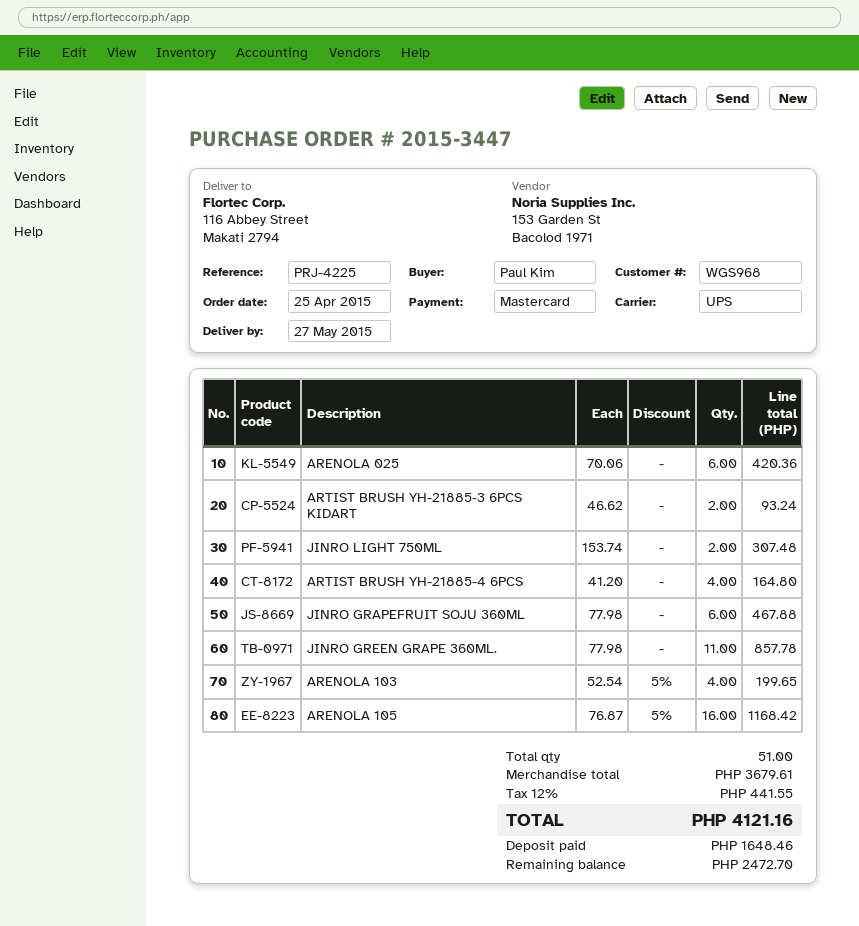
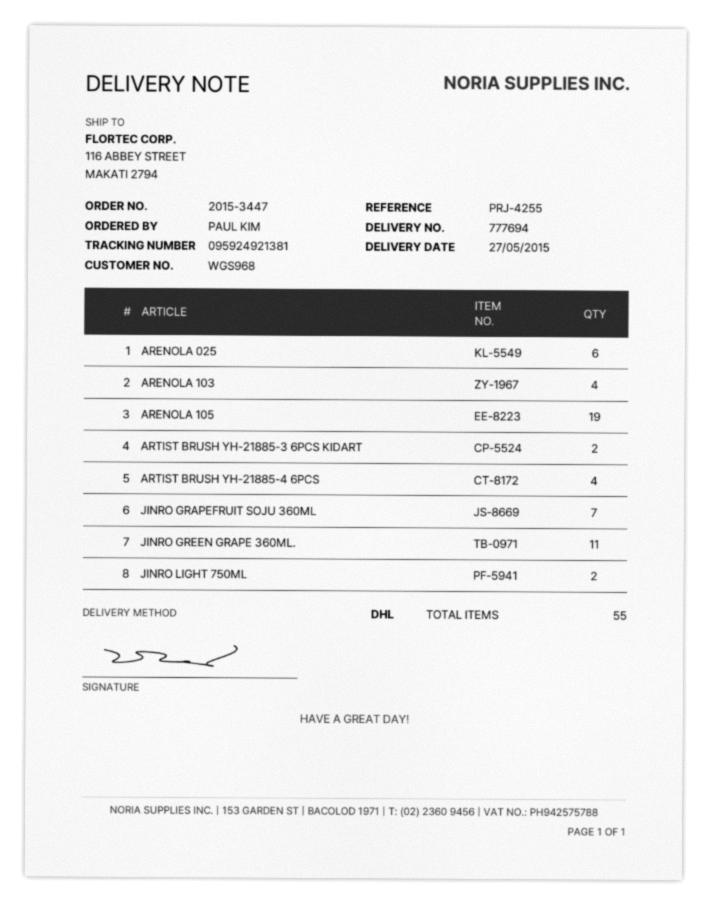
reference: PRJ-4225 -> PRJ-4255
shipping method: UPS -> DHL
JINRO GRAPEFRUIT SOJU 360ML: 6 -> 7
ARENOLA 105: 16 -> 19
total quantity: 51 -> 55

